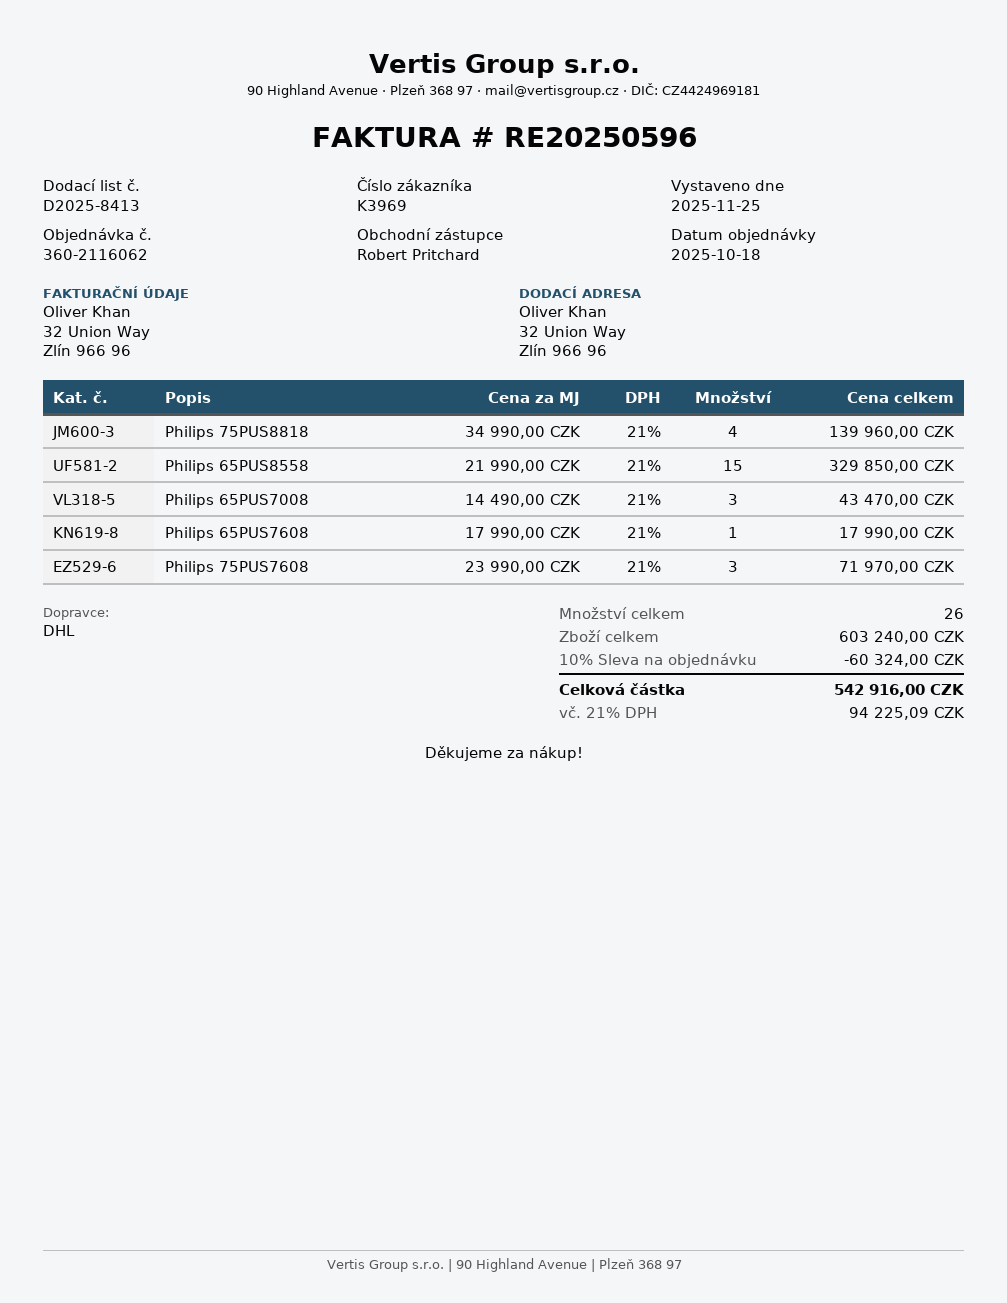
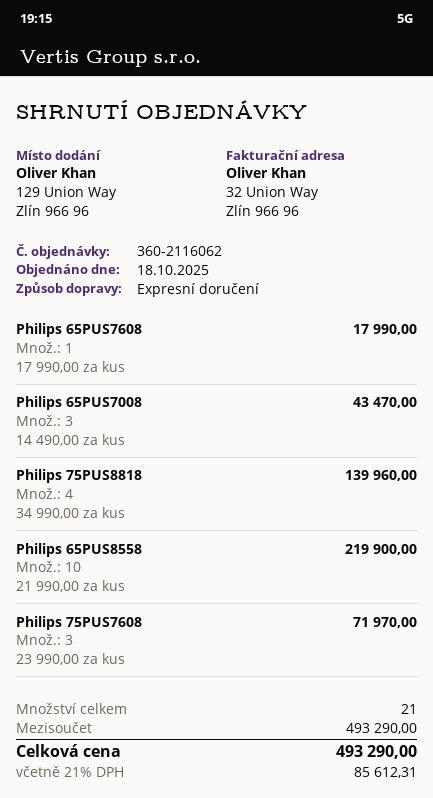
shipping method: DHL -> express
ship to: 32 Union Way, Zlín 966 96 -> 129 Union Way, Zlín 966 96
Philips 65PUS8558: 15 x 21990.00 = 329850.00 -> 10 x 21990.00 = 219900.00
total quantity: 26 -> 21
subtotal: 603240.00 -> 493290.00
discount: 10% = 60324.00 -> none
tax: 21% = 94225.09 -> 21% = 85612.31
total: 542916.00 -> 493290.00

